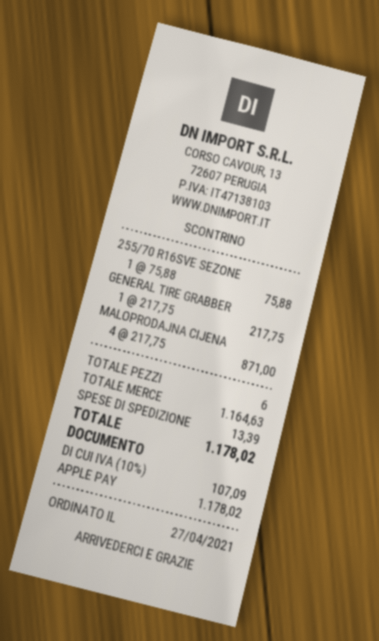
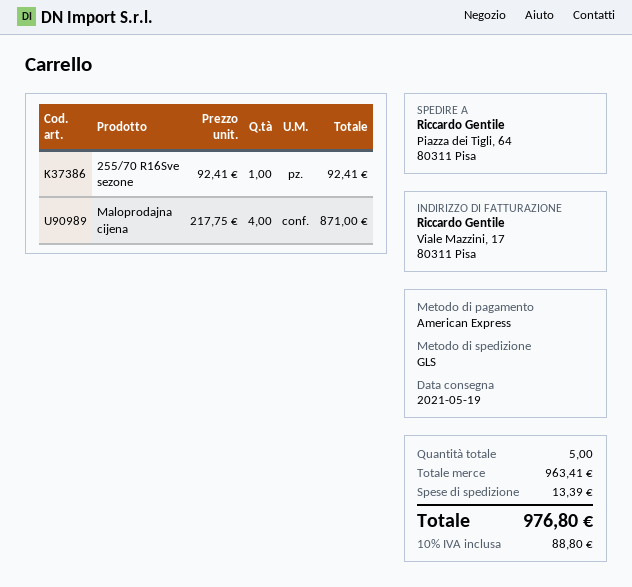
payment method: Apple Pay -> American Express
255/70 R16SVE SEZONE: 1 x 75.88 = 75.88 -> 1 x 92.41 = 92.41
GENERAL TIRE GRABBER: 1 x 217.75 = 217.75 -> none
total quantity: 6 -> 5
subtotal: 1164.63 -> 963.41
tax: 10% = 107.09 -> 10% = 88.80
total: 1178.02 -> 976.80

